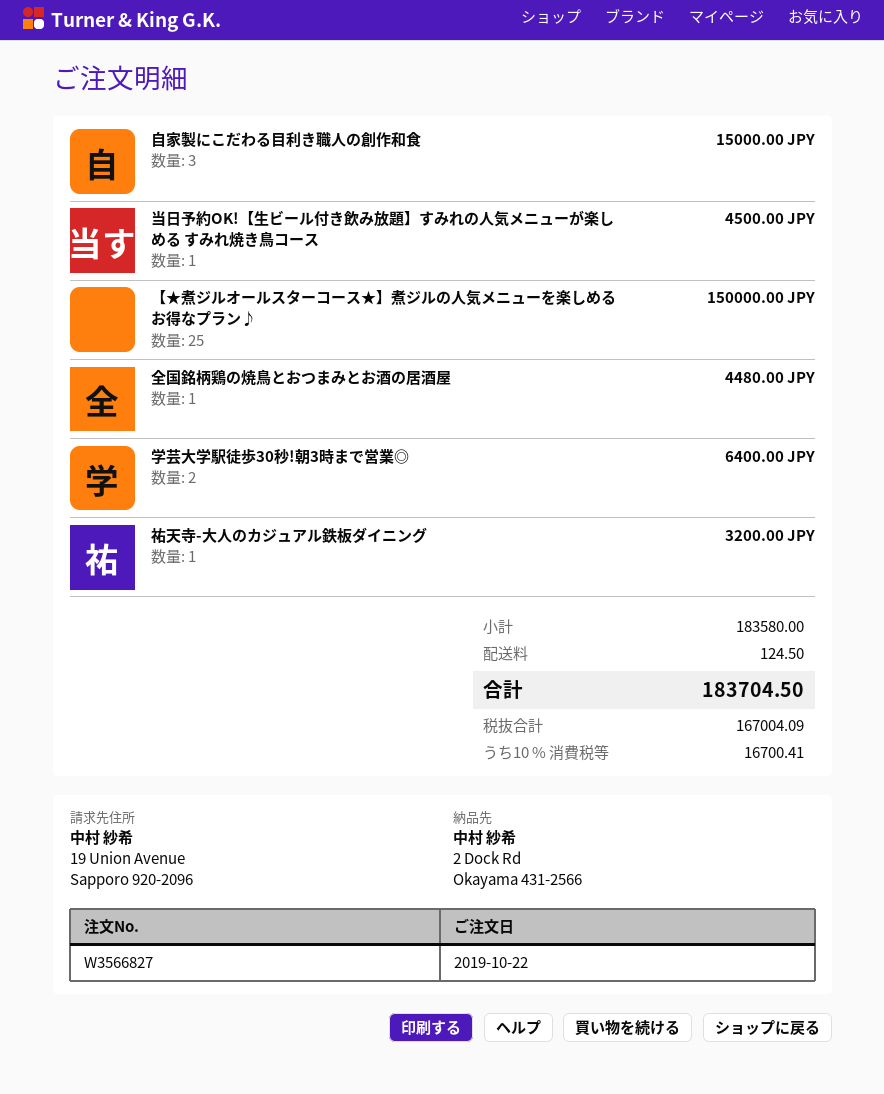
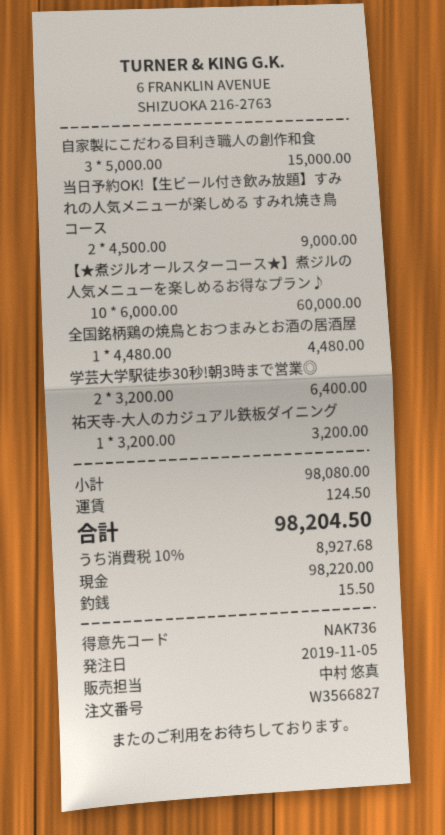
order date: 2019-10-22 -> 2019-11-05
当日予約OK!【生ビール付き飲み放題】すみれの人気メニューが楽しめる すみれ焼き鳥コース: 1 for 4500.00 -> 2 for 9000.00
【★煮ジルオールスターコース★】煮ジルの人気メニューを楽しめるお得なプラン♪: 25 for 150000.00 -> 10 for 60000.00
subtotal: 183580.00 -> 98080.00
tax: 10% = 16700.41 -> 10% = 8927.68
total: 183704.50 -> 98204.50

